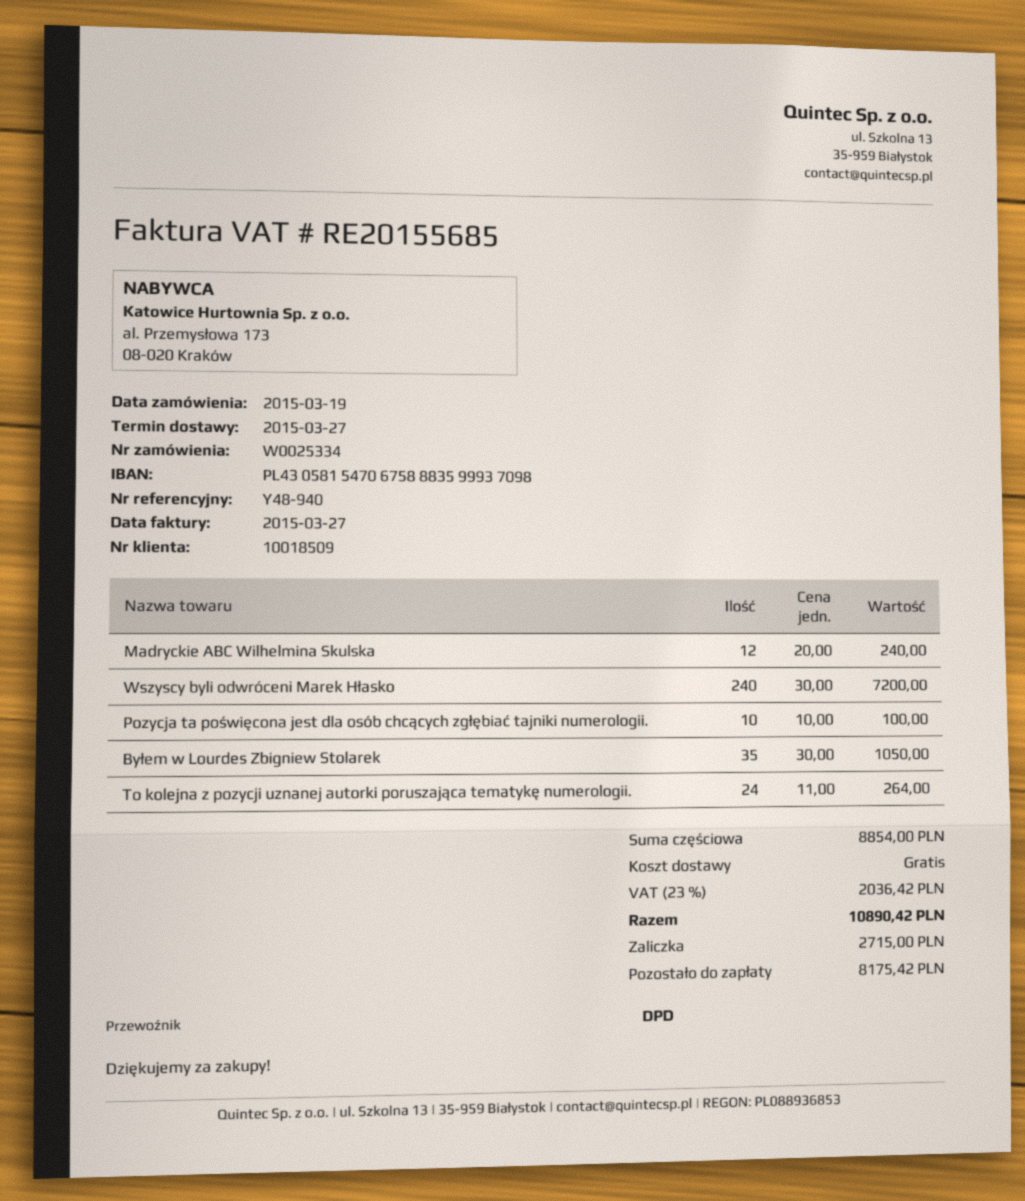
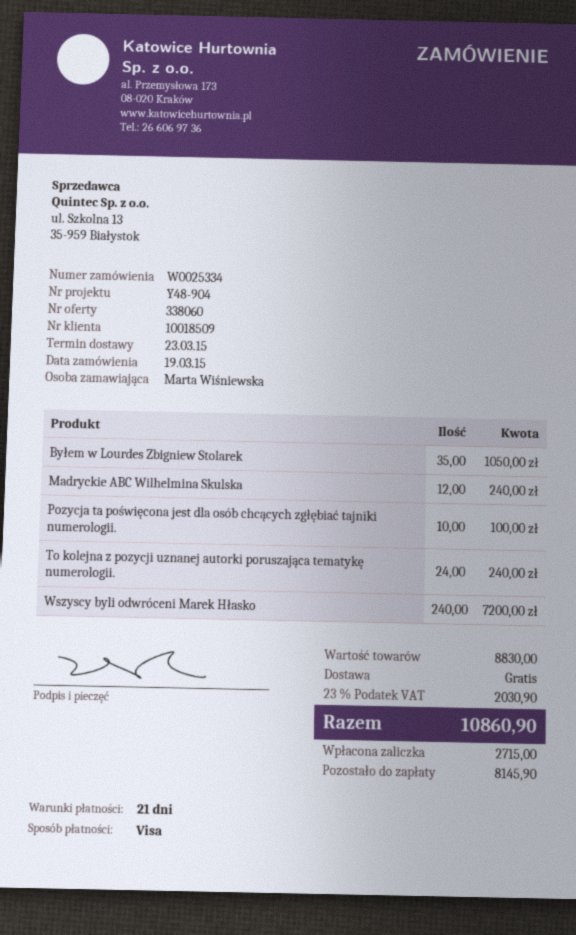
delivery date: 2015-03-27 -> 2015-03-23
reference: Y48-940 -> Y48-904
To kolejna z pozycji uznanej autorki poruszająca tematykę numerologii.: 24 for 264.00 -> 24 for 240.00
subtotal: 8854.00 -> 8830.00
tax: 23% = 2036.42 -> 23% = 2030.90
total: 10890.42 -> 10860.90
balance: 8175.42 -> 8145.90

